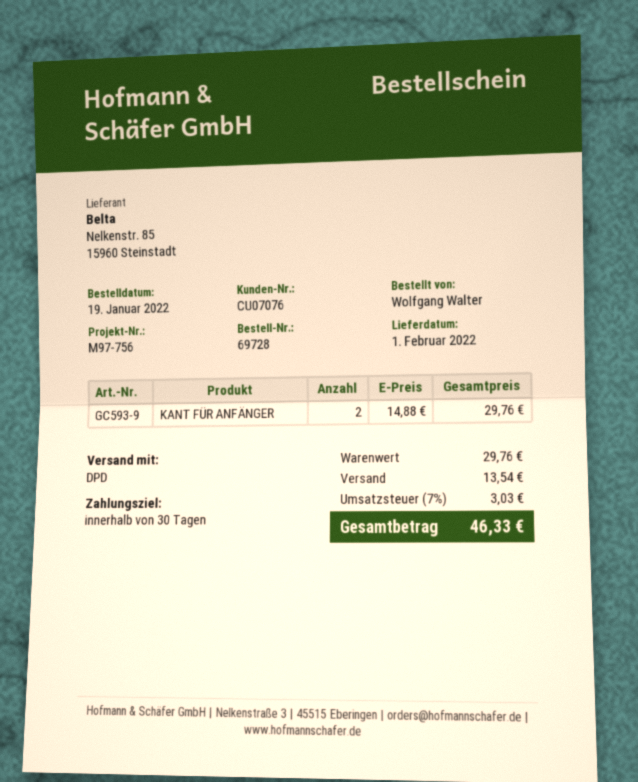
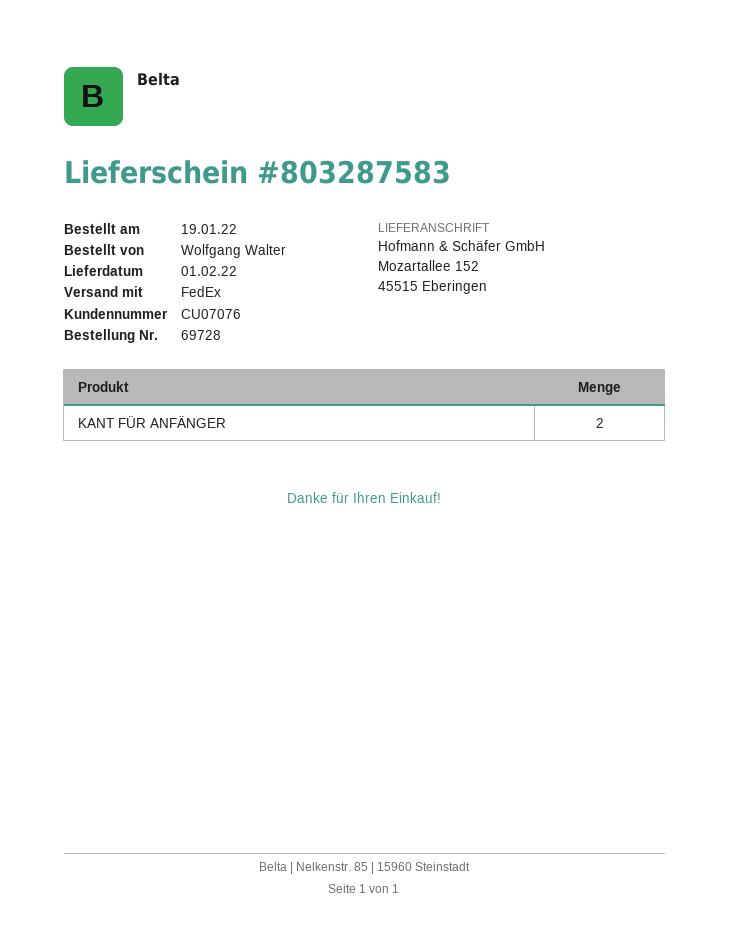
shipping method: DPD -> FedEx

